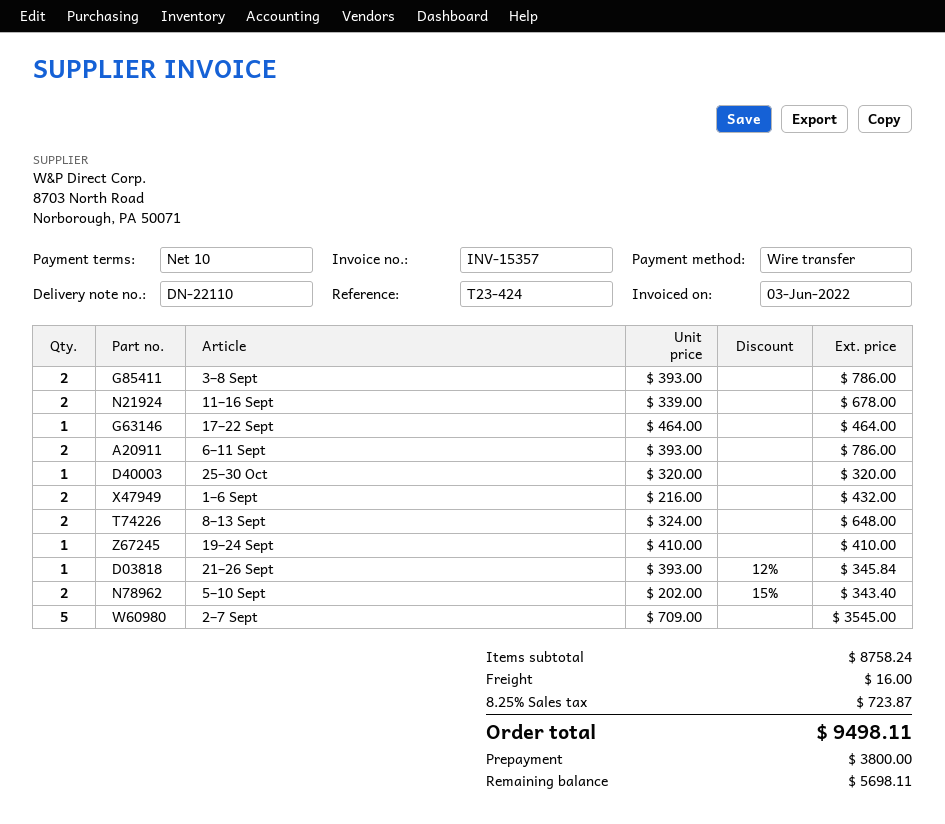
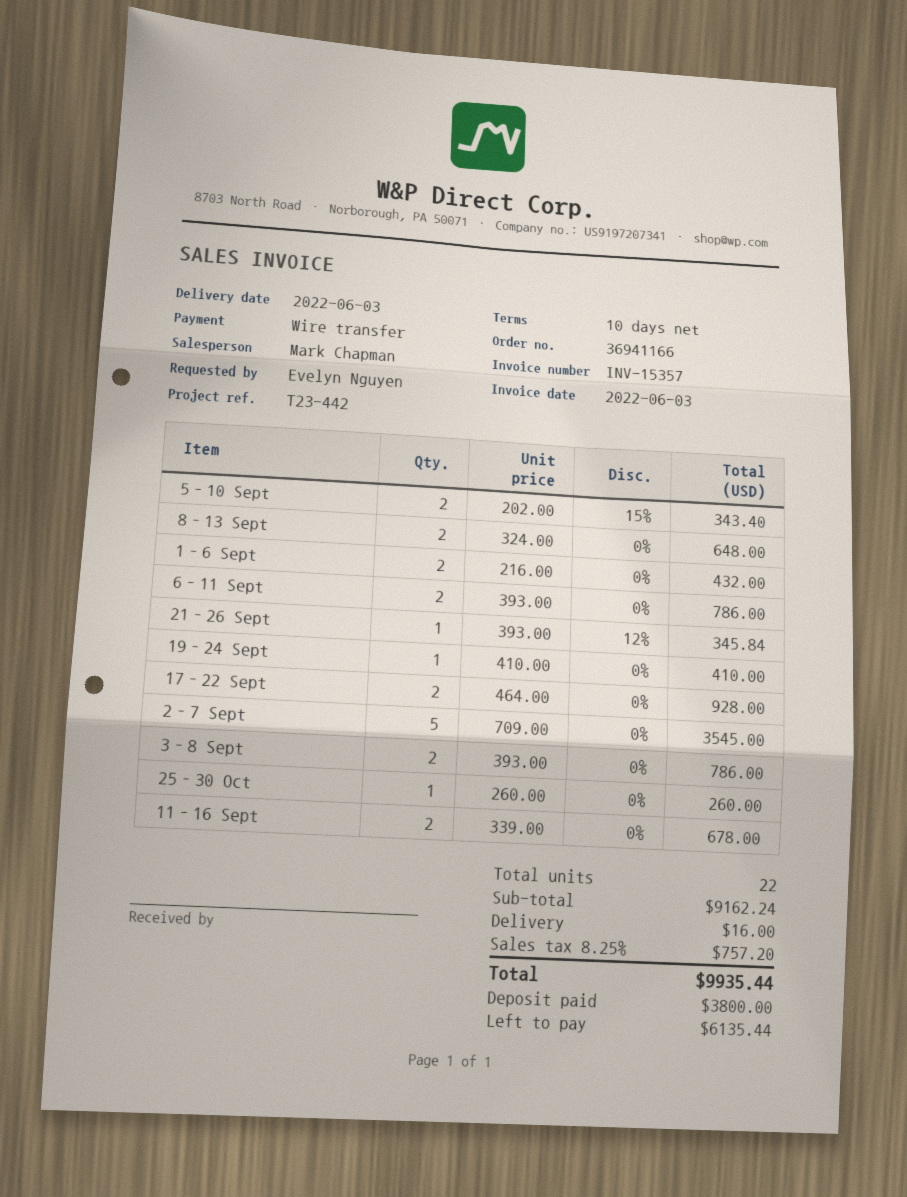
reference: T23-424 -> T23-442
17–22 Sept: 1 x 464.00 = 464.00 -> 2 x 464.00 = 928.00
25–30 Oct: 1 x 320.00 = 320.00 -> 1 x 260.00 = 260.00
subtotal: 8758.24 -> 9162.24
tax: 8.25% = 723.87 -> 8.25% = 757.20
total: 9498.11 -> 9935.44
balance: 5698.11 -> 6135.44

